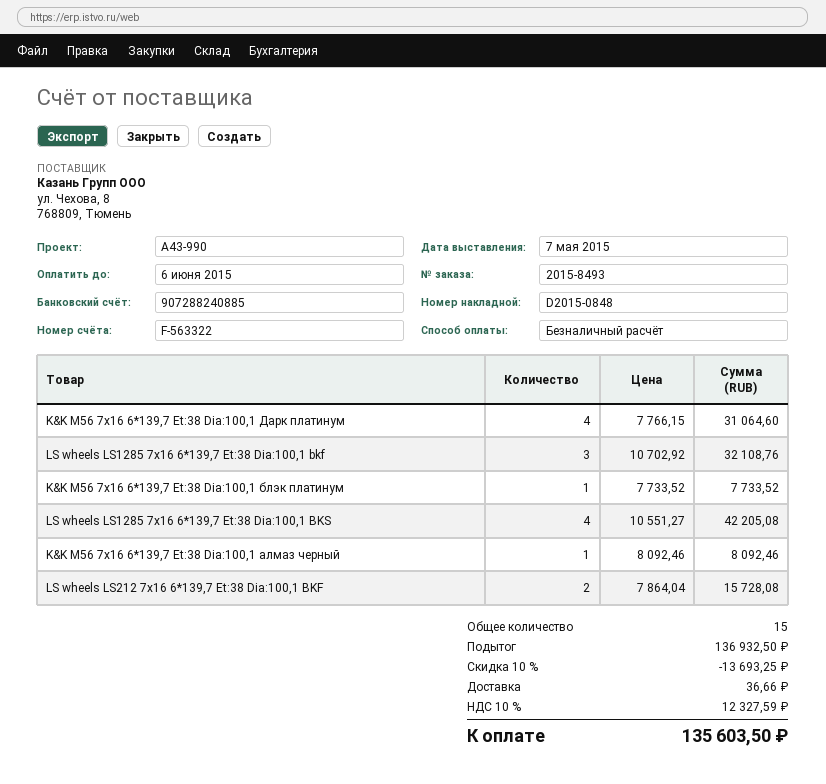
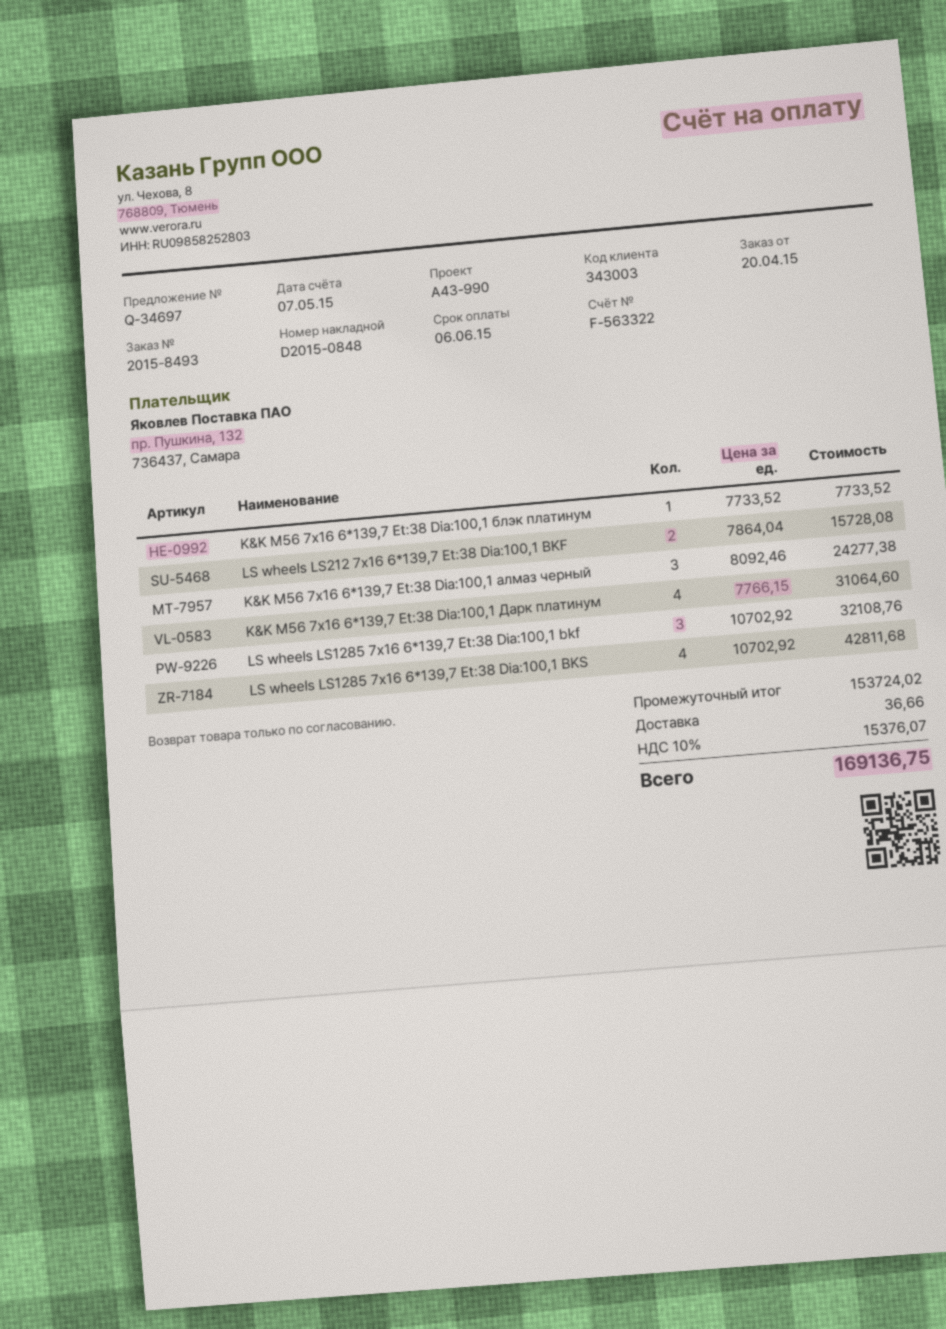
LS wheels LS1285 7x16 6*139,7 Et:38 Dia:100,1 BKS: 4 x 10551.27 = 42205.08 -> 4 x 10702.92 = 42811.68
K&K M56 7x16 6*139,7 Et:38 Dia:100,1 алмаз черный: 1 x 8092.46 = 8092.46 -> 3 x 8092.46 = 24277.38
subtotal: 136932.50 -> 153724.02
discount: 10% = 13693.25 -> none
tax: 10% = 12327.59 -> 10% = 15376.07
total: 135603.50 -> 169136.75

